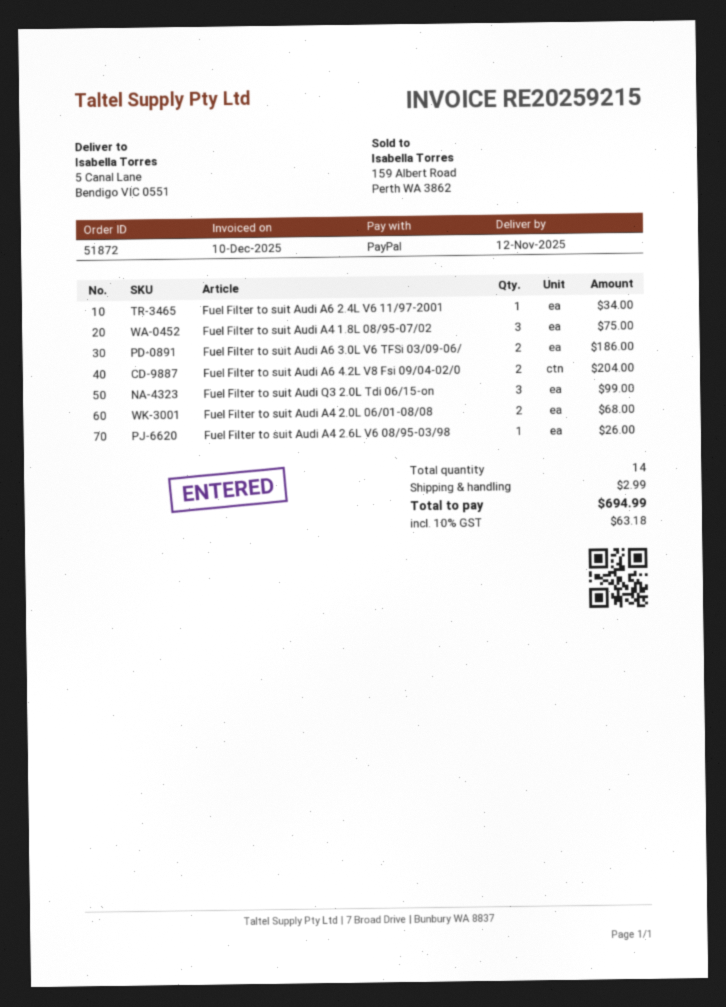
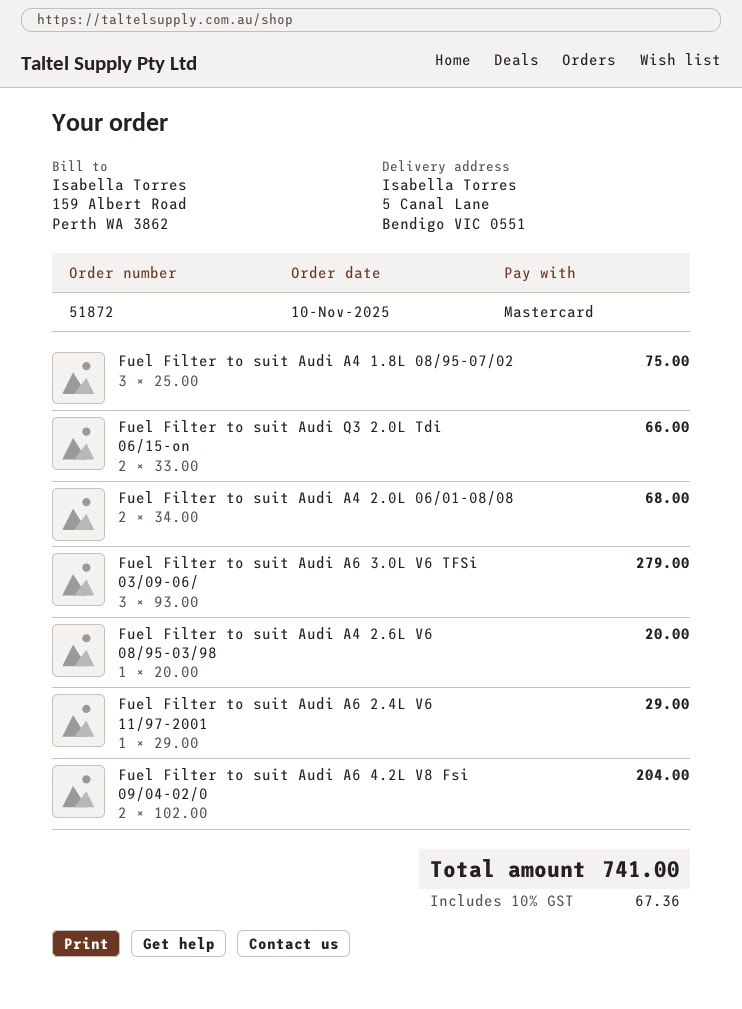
payment method: PayPal -> Mastercard
Fuel Filter to suit Audi A6 2.4L V6 11/97-2001: 1 for 34.00 -> 1 for 29.00
Fuel Filter to suit Audi A6 3.0L V6 TFSi 03/09-06/: 2 for 186.00 -> 3 for 279.00
Fuel Filter to suit Audi Q3 2.0L Tdi 06/15-on: 3 for 99.00 -> 2 for 66.00
Fuel Filter to suit Audi A4 2.6L V6 08/95-03/98: 1 for 26.00 -> 1 for 20.00
shipping: 2.99 -> none
tax: 10% = 63.18 -> 10% = 67.36
total: 694.99 -> 741.00

